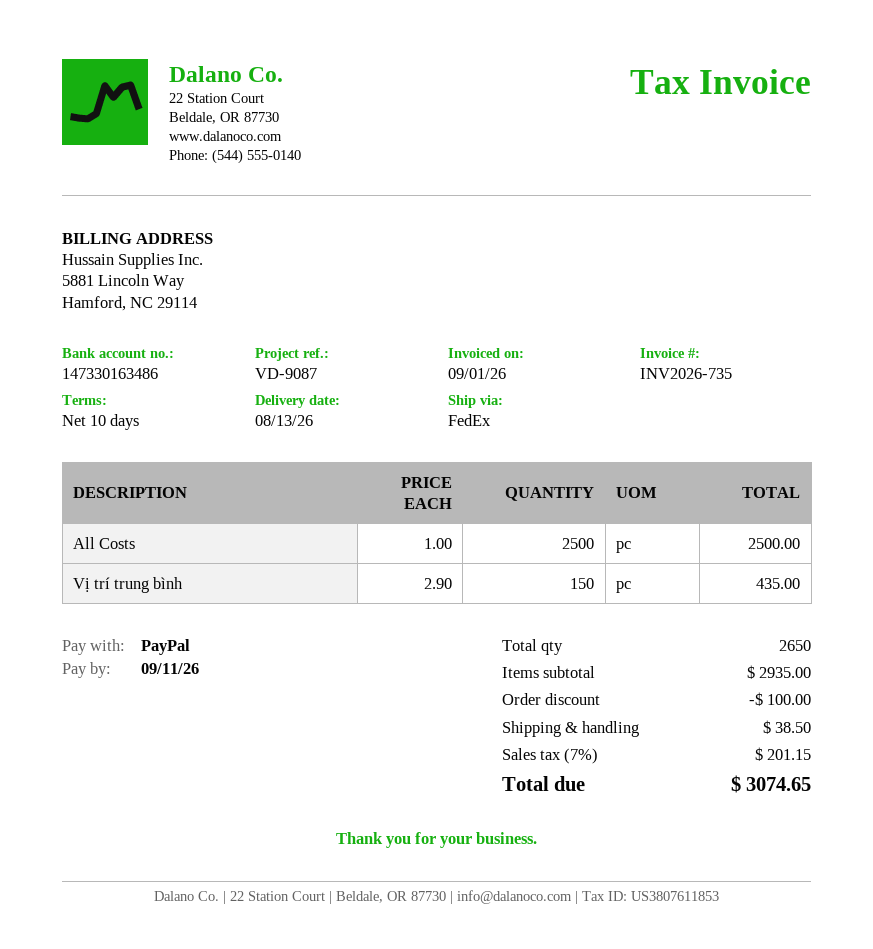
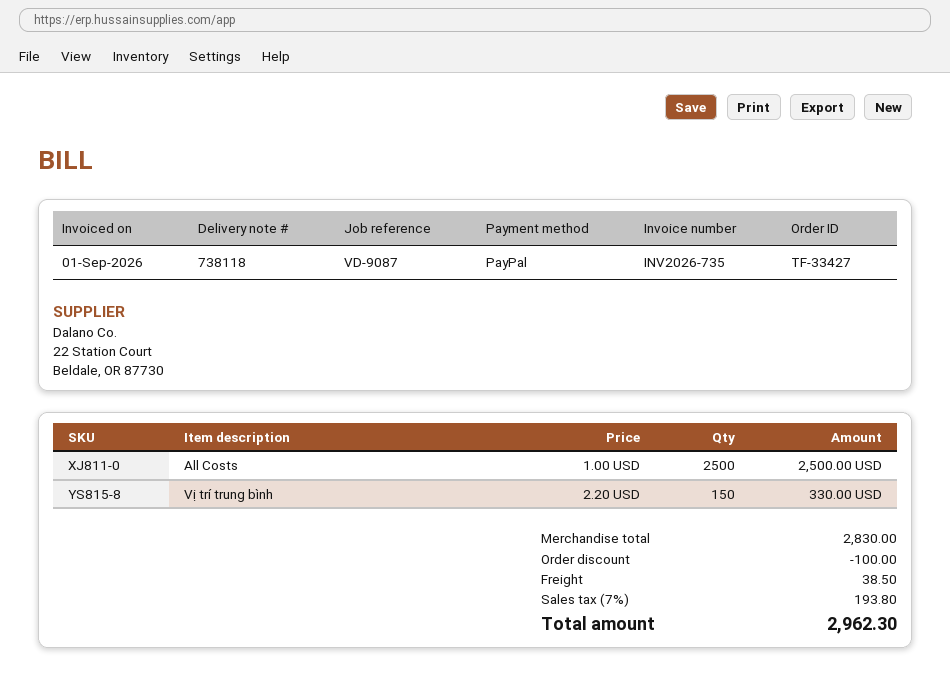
Vị trí trung bình: 150 x 2.90 = 435.00 -> 150 x 2.20 = 330.00
subtotal: 2935.00 -> 2830.00
tax: 7% = 201.15 -> 7% = 193.80
total: 3074.65 -> 2962.30

